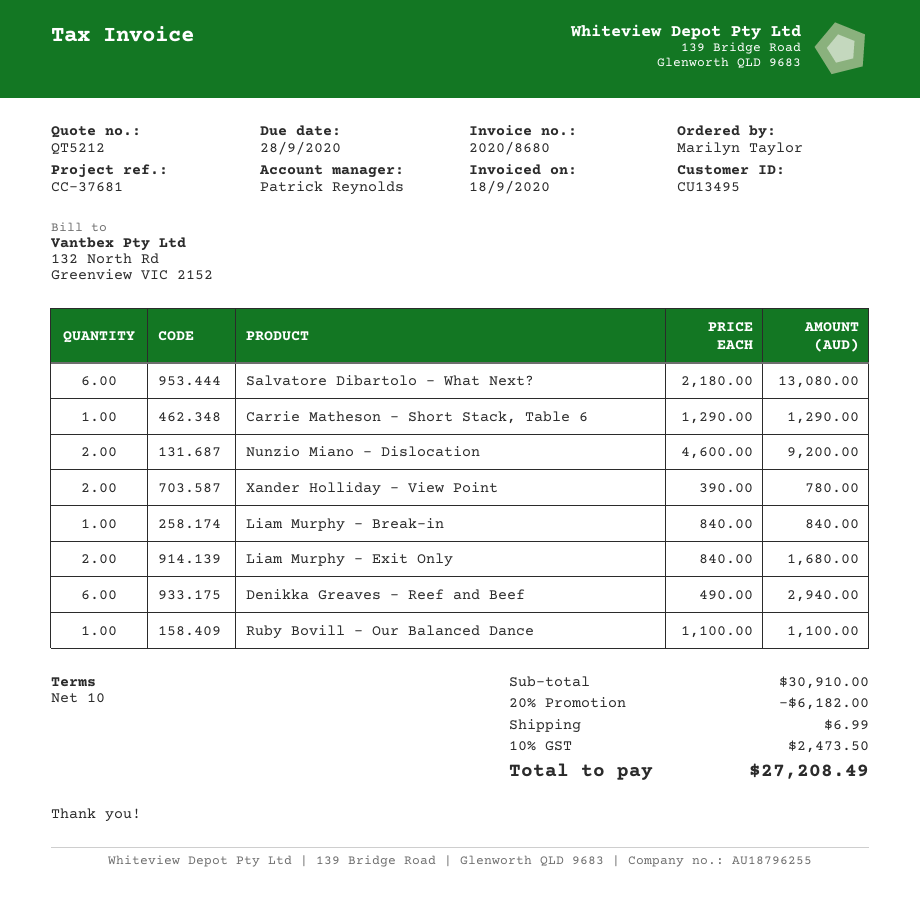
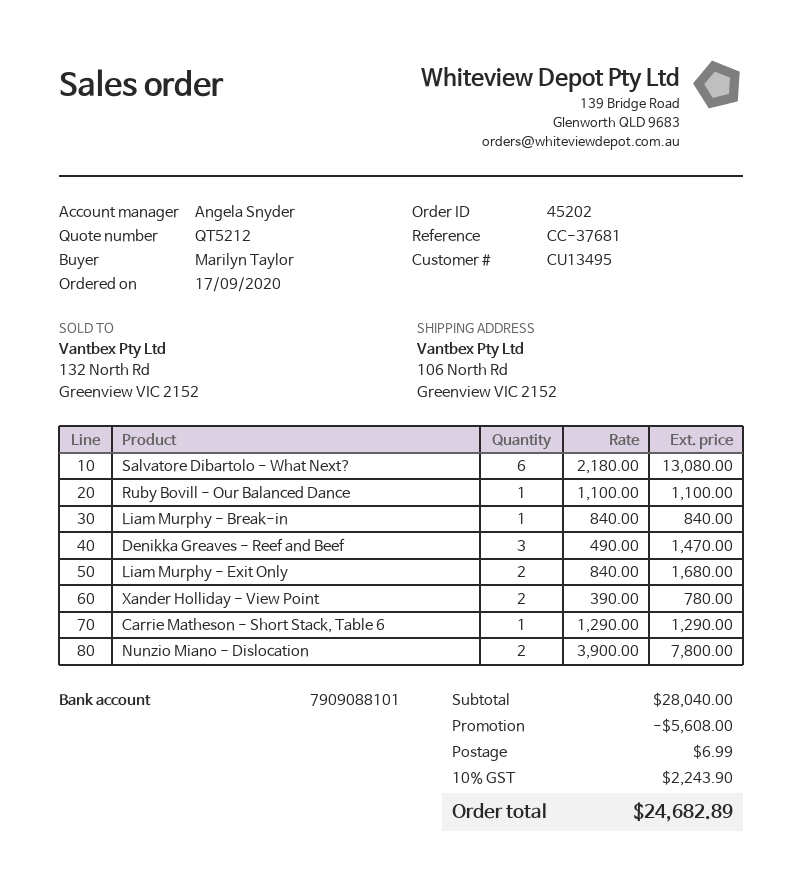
sales rep: Patrick Reynolds -> Angela Snyder
Nunzio Miano - Dislocation: 2 x 4600.00 = 9200.00 -> 2 x 3900.00 = 7800.00
Denikka Greaves - Reef and Beef: 6 x 490.00 = 2940.00 -> 3 x 490.00 = 1470.00
subtotal: 30910.00 -> 28040.00
discount: 6182.00 -> 5608.00
tax: 10% = 2473.50 -> 10% = 2243.90
total: 27208.49 -> 24682.89

